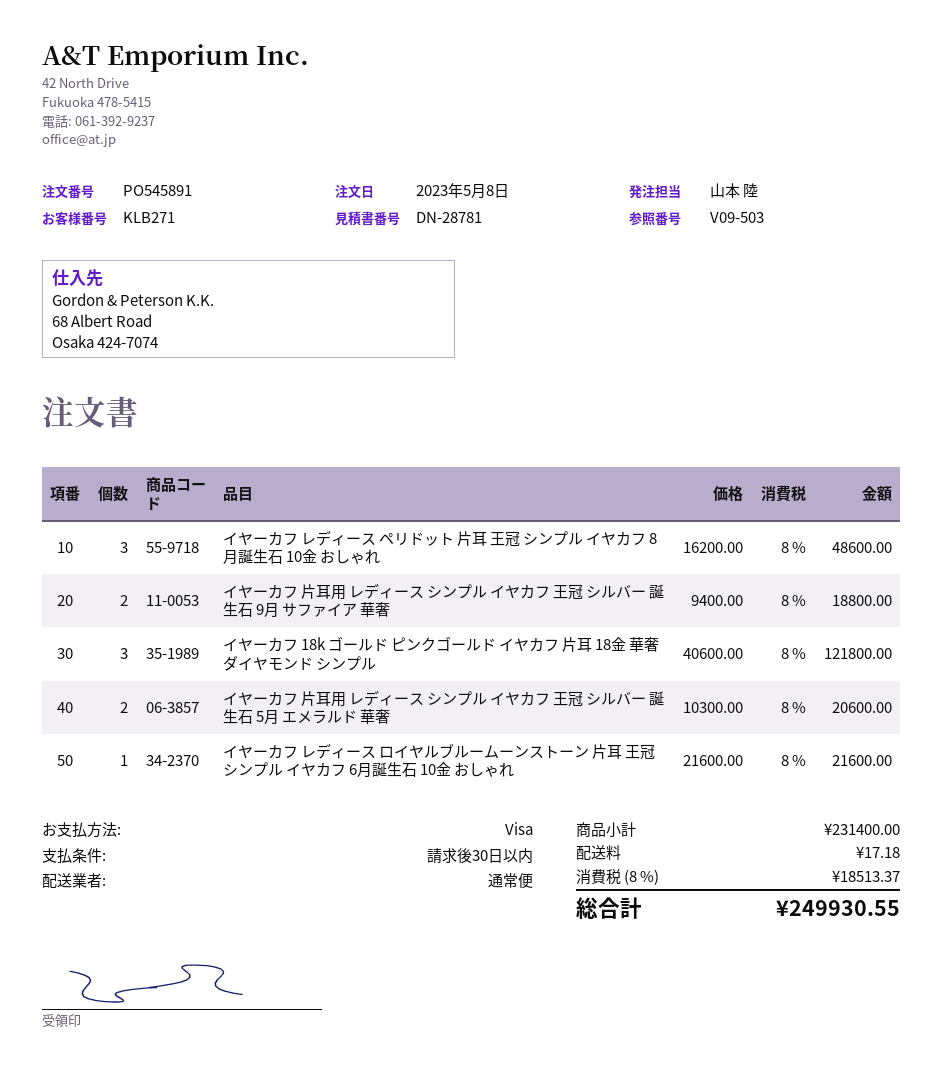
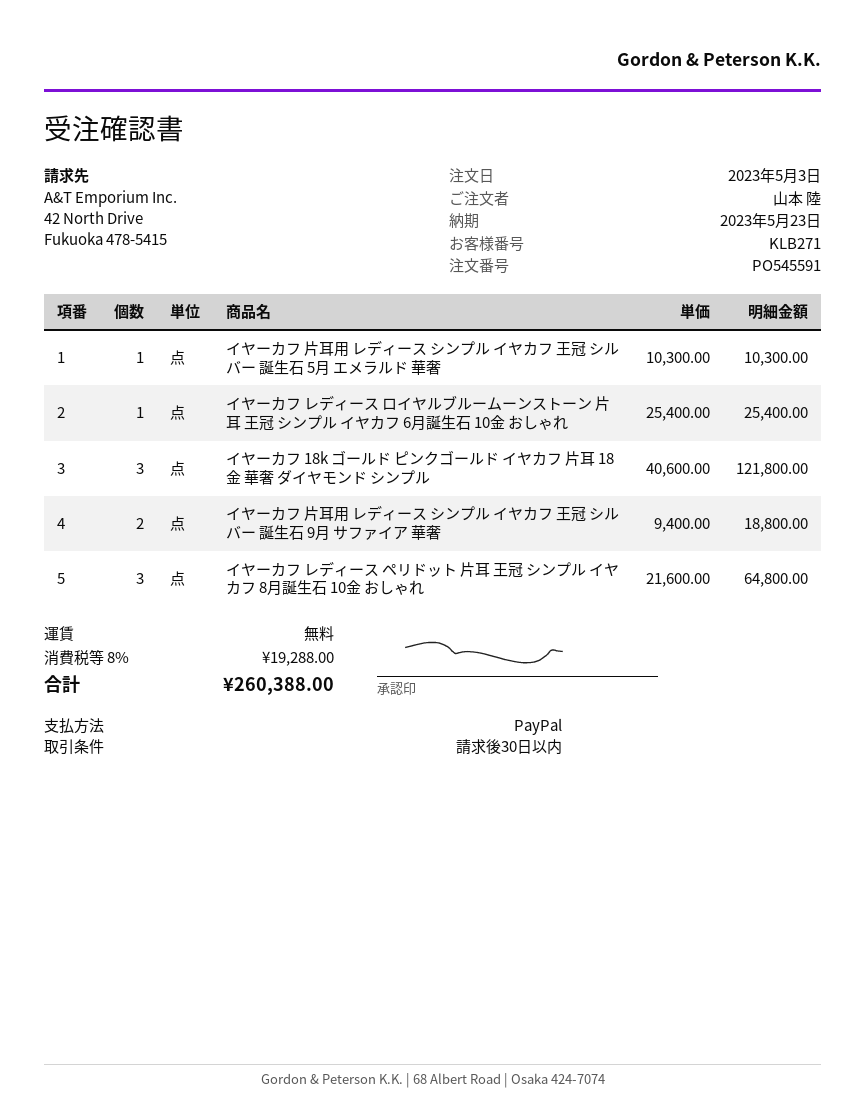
order number: PO545891 -> PO545591
order date: 2023-05-08 -> 2023-05-03
payment method: Visa -> PayPal
イヤーカフ レディース ペリドット 片耳 王冠 シンプル イヤカフ 8月誕生石 10金 おしゃれ: 3 x 16200.00 = 48600.00 -> 3 x 21600.00 = 64800.00
イヤーカフ 片耳用 レディース シンプル イヤカフ 王冠 シルバー 誕生石 5月 エメラルド 華奢: 2 x 10300.00 = 20600.00 -> 1 x 10300.00 = 10300.00
イヤーカフ レディース ロイヤルブルームーンストーン 片耳 王冠 シンプル イヤカフ 6月誕生石 10金 おしゃれ: 1 x 21600.00 = 21600.00 -> 1 x 25400.00 = 25400.00
shipping: 17.18 -> 0.00
tax: 8% = 18513.37 -> 8% = 19288.00
total: 249930.55 -> 260388.00

